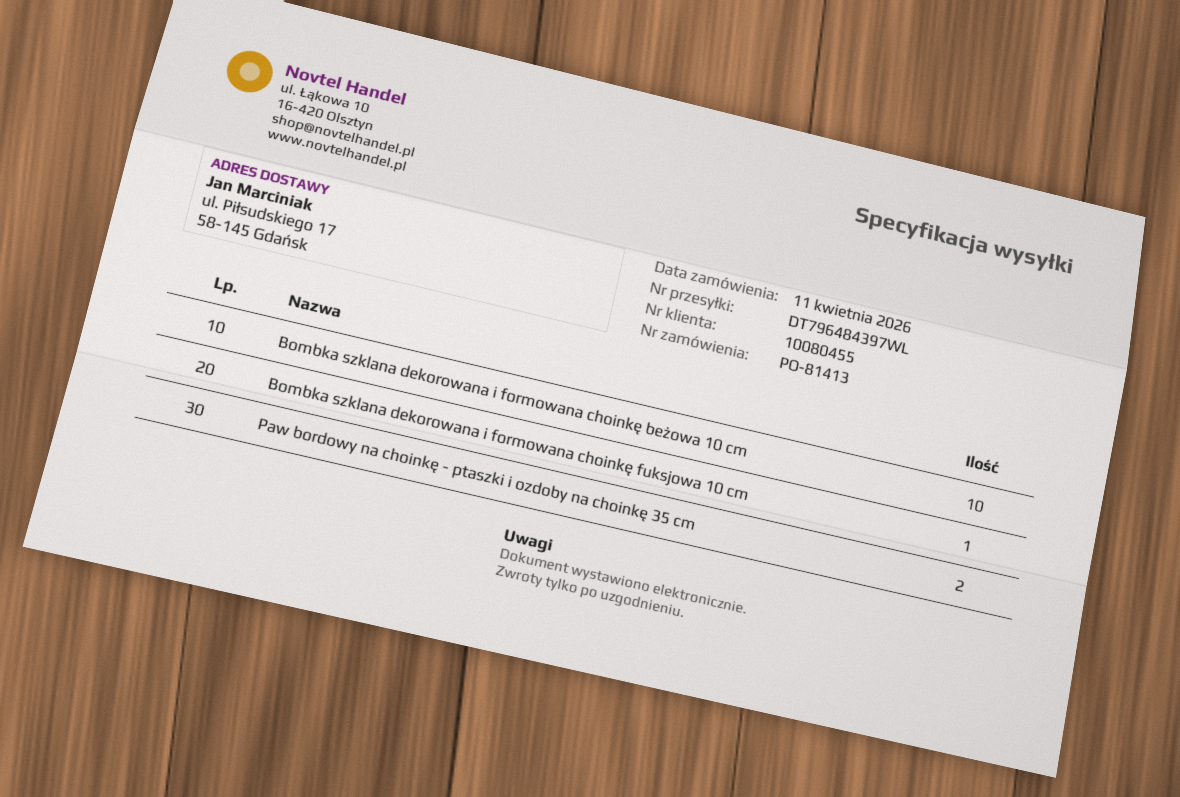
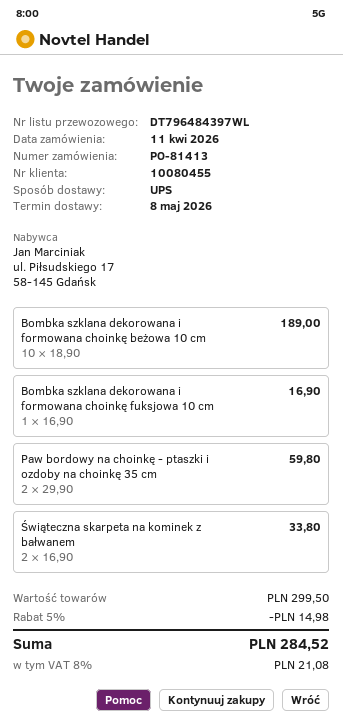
Świąteczna skarpeta na kominek z bałwanem: none -> 2

